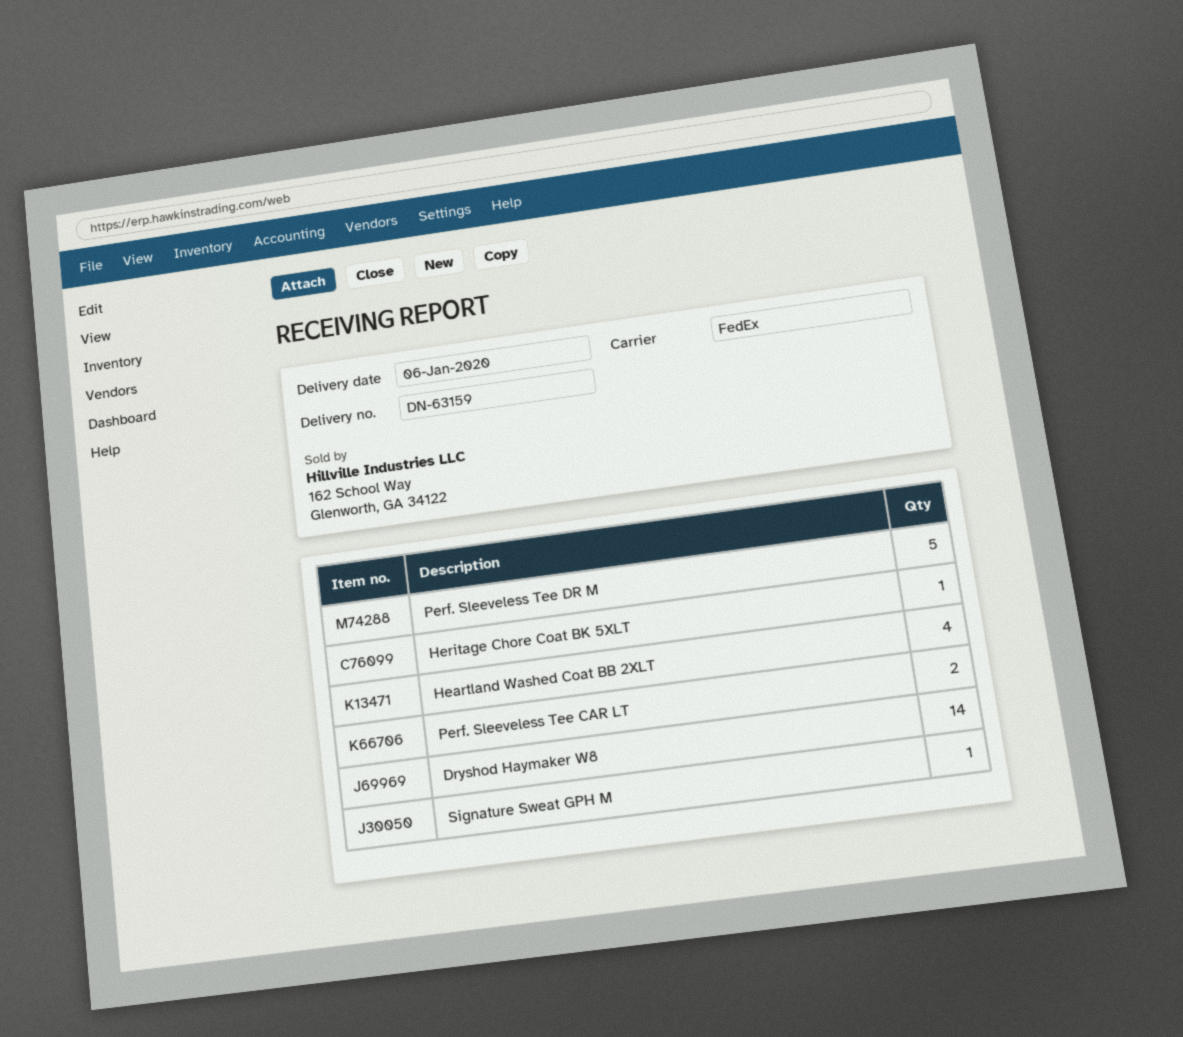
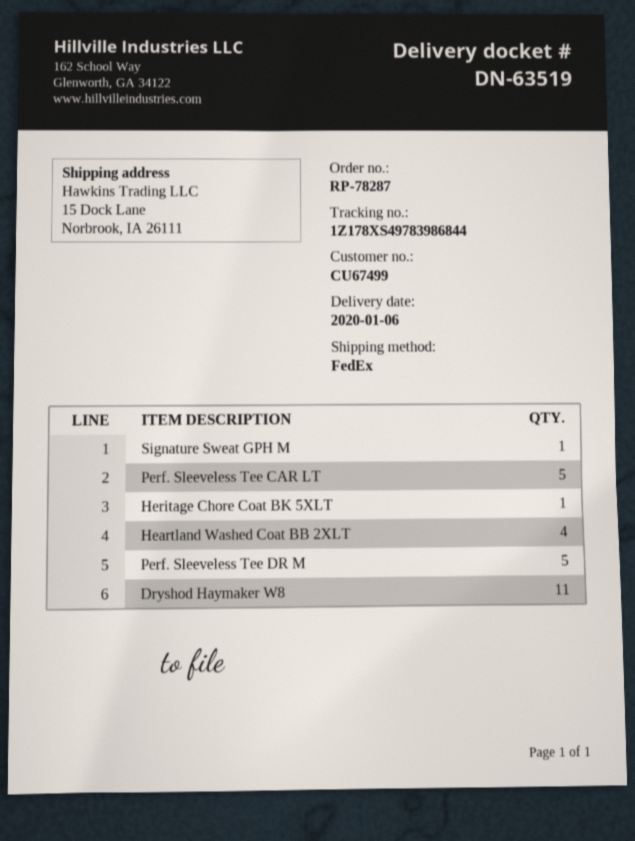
delivery note number: DN-63159 -> DN-63519
Perf. Sleeveless Tee CAR LT: 2 -> 5
Dryshod Haymaker W8: 14 -> 11

